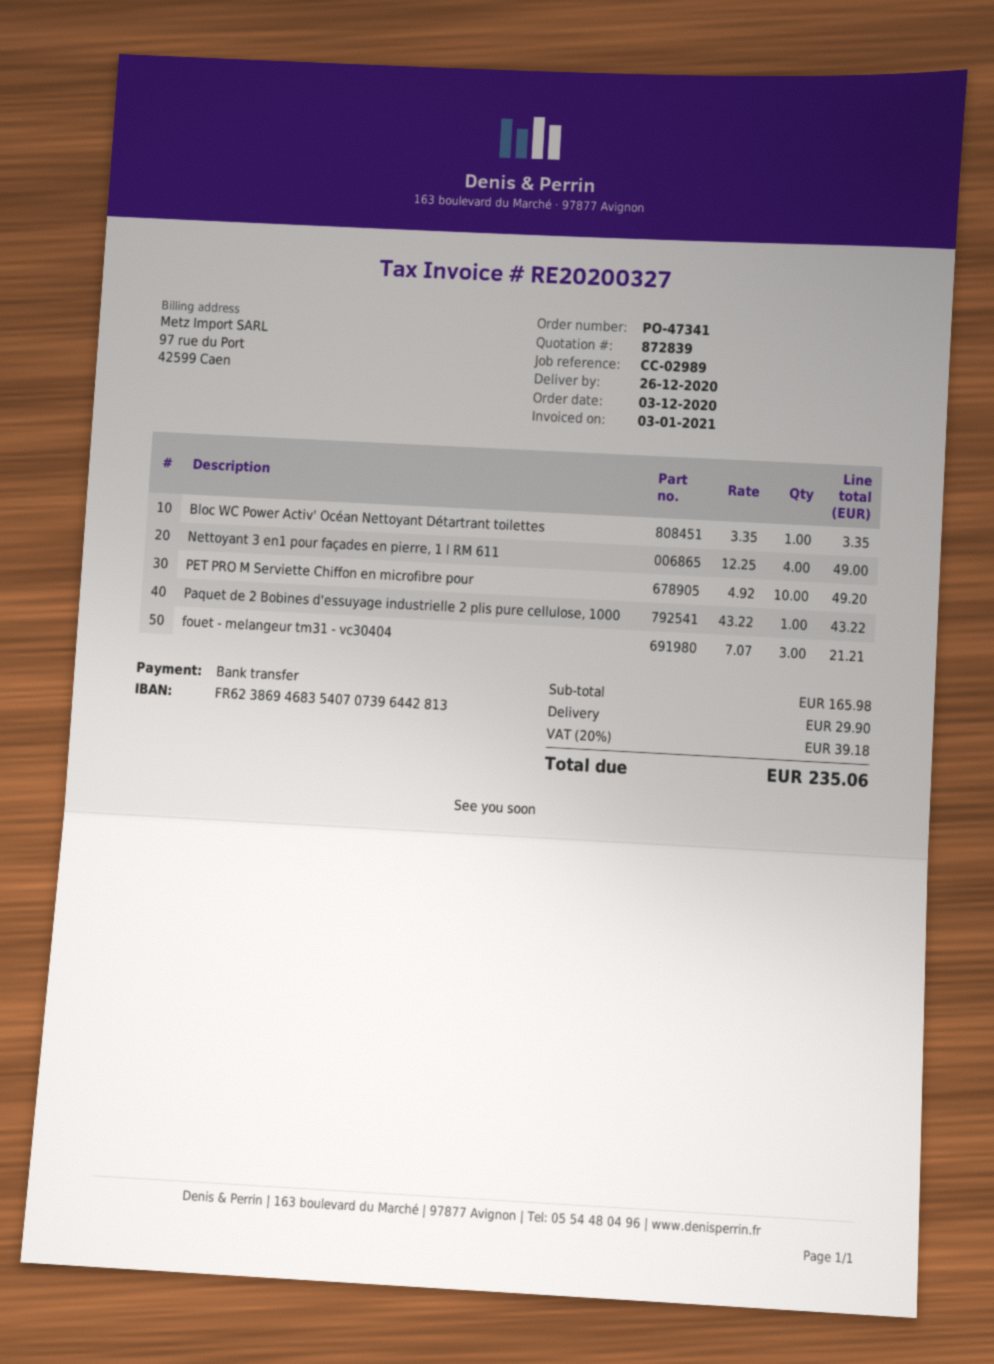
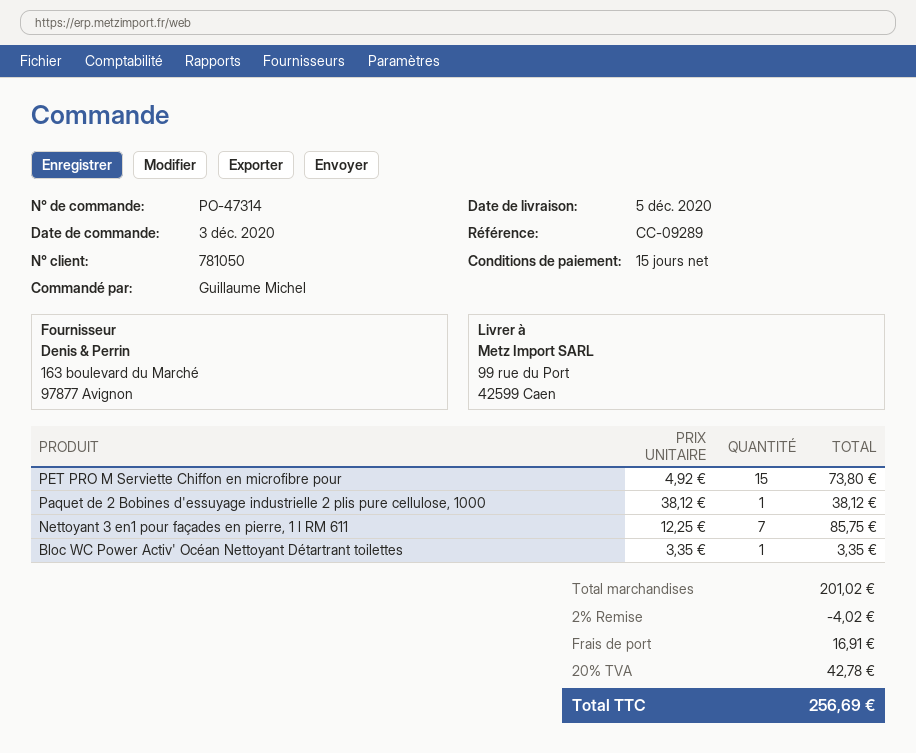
order number: PO-47341 -> PO-47314
delivery date: 2020-12-26 -> 2020-12-05
reference: CC-02989 -> CC-09289
Nettoyant 3 en1 pour façades en pierre, 1 l RM 611: 4 x 12.25 = 49.00 -> 7 x 12.25 = 85.75
PET PRO M Serviette Chiffon en microfibre pour: 10 x 4.92 = 49.20 -> 15 x 4.92 = 73.80
Paquet de 2 Bobines d'essuyage industrielle 2 plis pure cellulose, 1000: 1 x 43.22 = 43.22 -> 1 x 38.12 = 38.12
fouet - melangeur tm31 - vc30404: 3 x 7.07 = 21.21 -> none
subtotal: 165.98 -> 201.02
discount: none -> 2% = 4.02
shipping: 29.90 -> 16.91
tax: 20% = 39.18 -> 20% = 42.78
total: 235.06 -> 256.69

